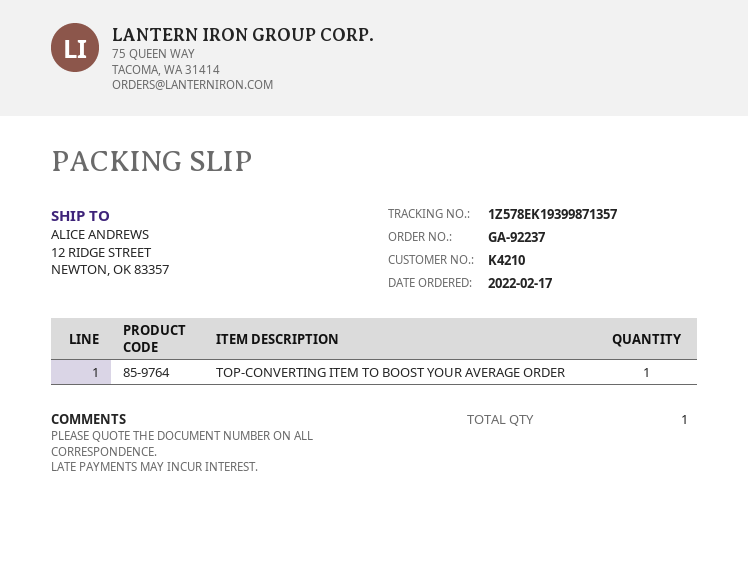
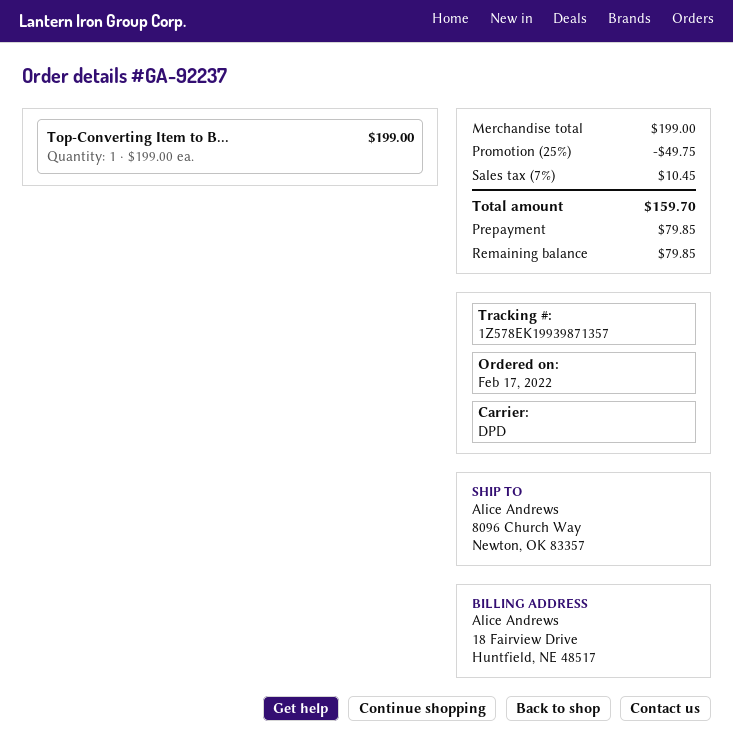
tracking number: 1Z578EK19399871357 -> 1Z578EK19939871357
ship to: 12 RIDGE STREET, NEWTON, OK 83357 -> 8096 Church Way, Newton, OK 83357

